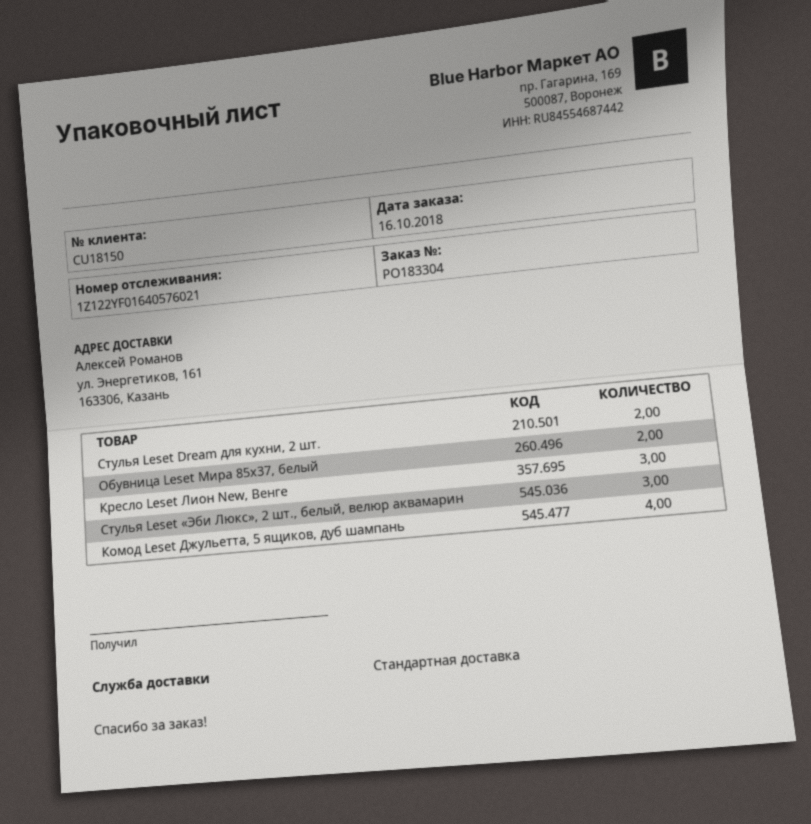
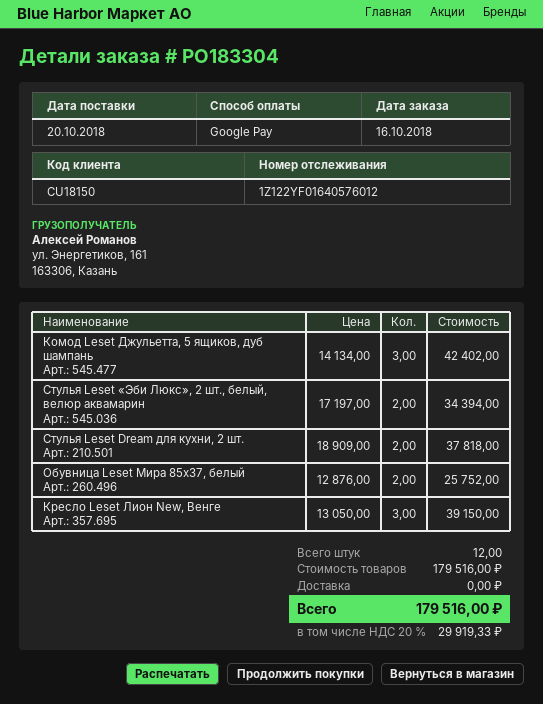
tracking number: 1Z122YF01640576021 -> 1Z122YF01640576012
Стулья Leset «Эби Люкс», 2 шт., белый, велюр аквамарин: 3 -> 2
Комод Leset Джульетта, 5 ящиков, дуб шампань: 4 -> 3

